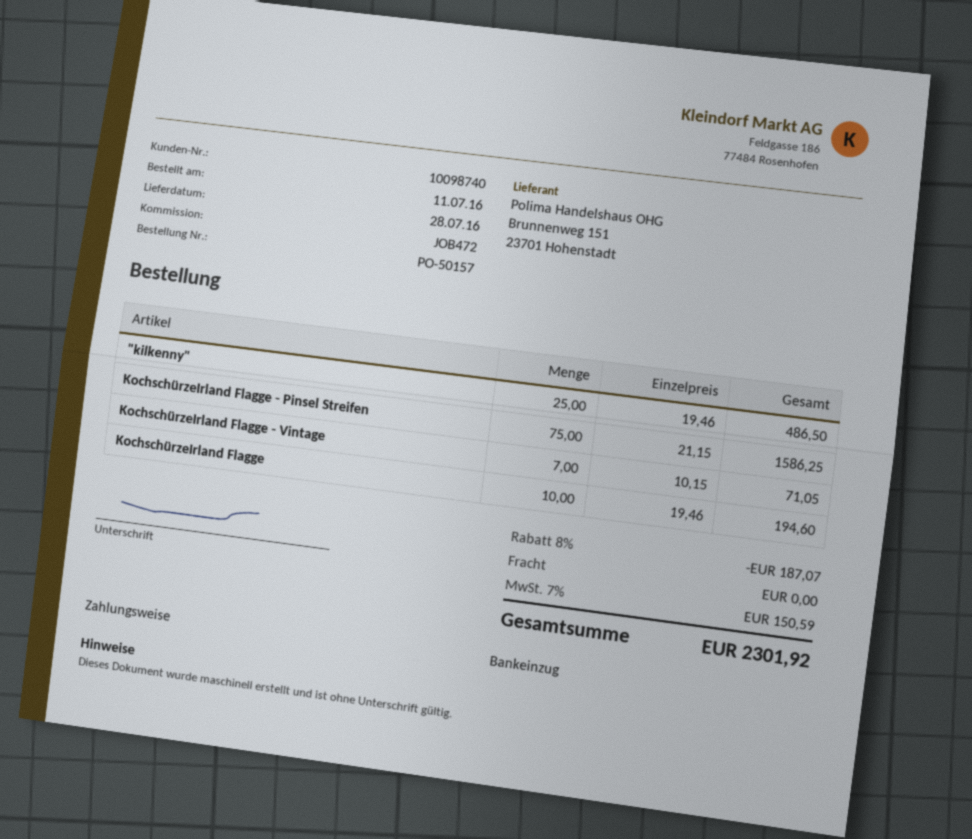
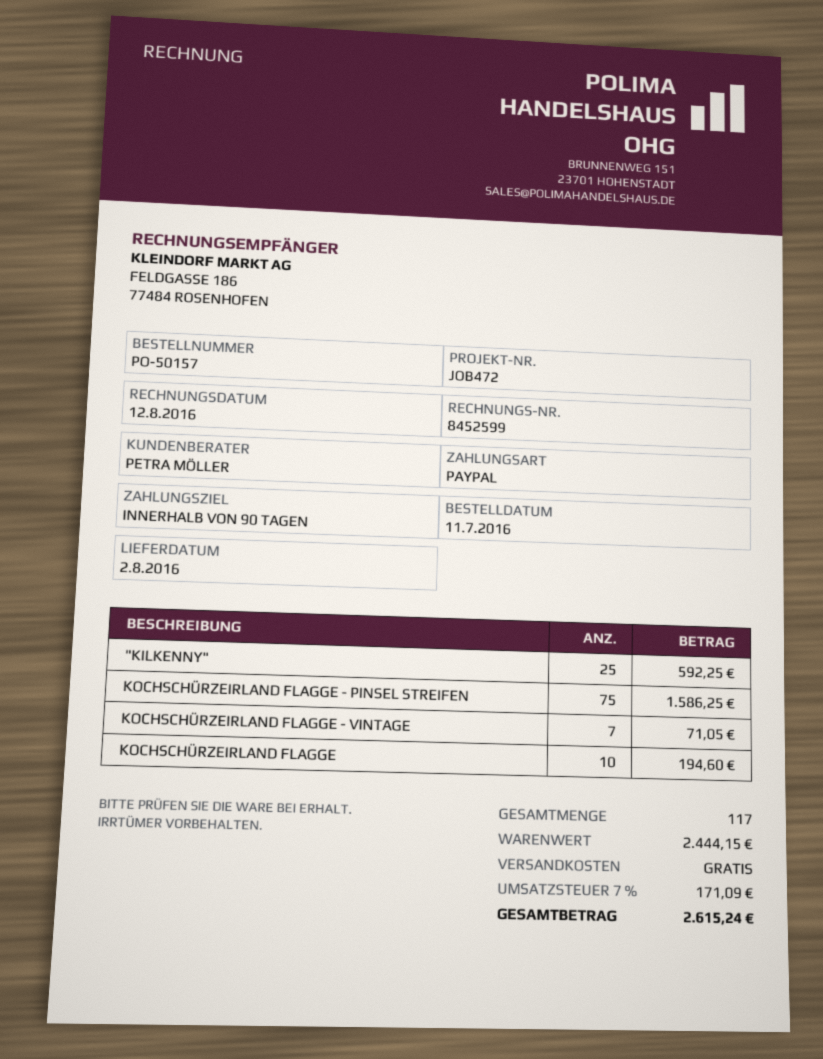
delivery date: 2016-07-28 -> 2016-08-02
payment method: direct debit -> PayPal
"kilkenny": 25 for 486.50 -> 25 for 592.25
discount: 8% = 187.07 -> none
tax: 7% = 150.59 -> 7% = 171.09
total: 2301.92 -> 2615.24

